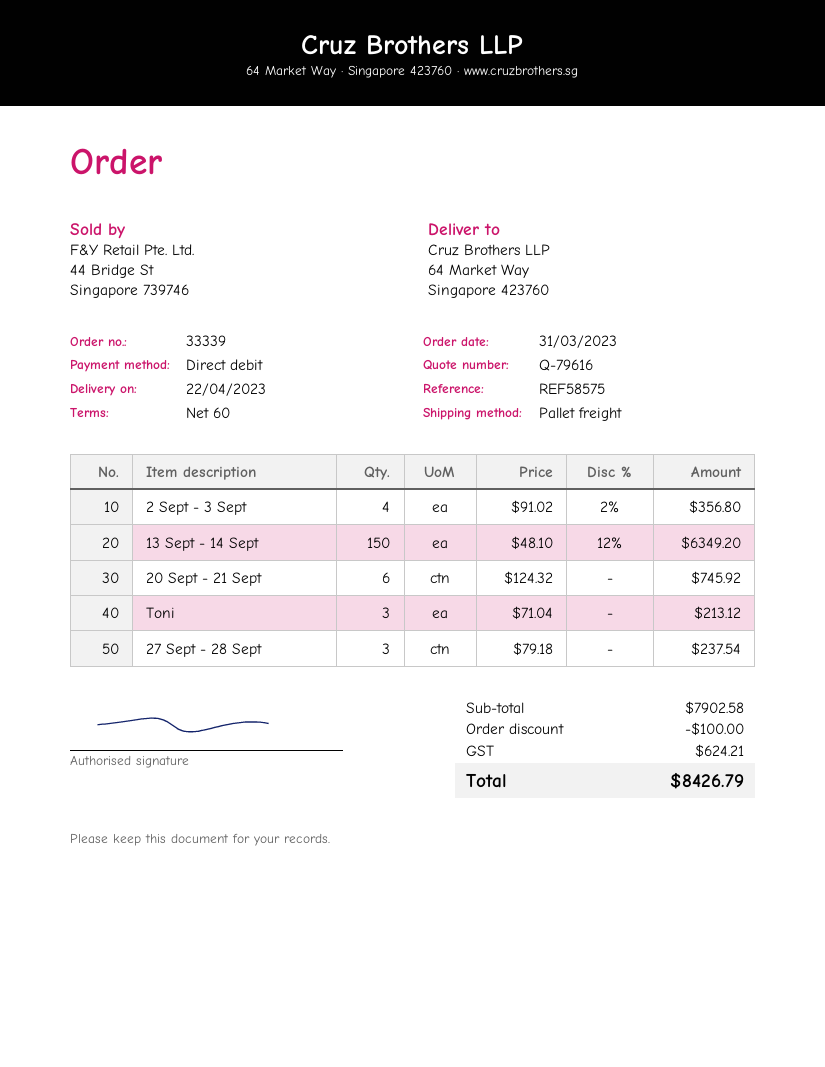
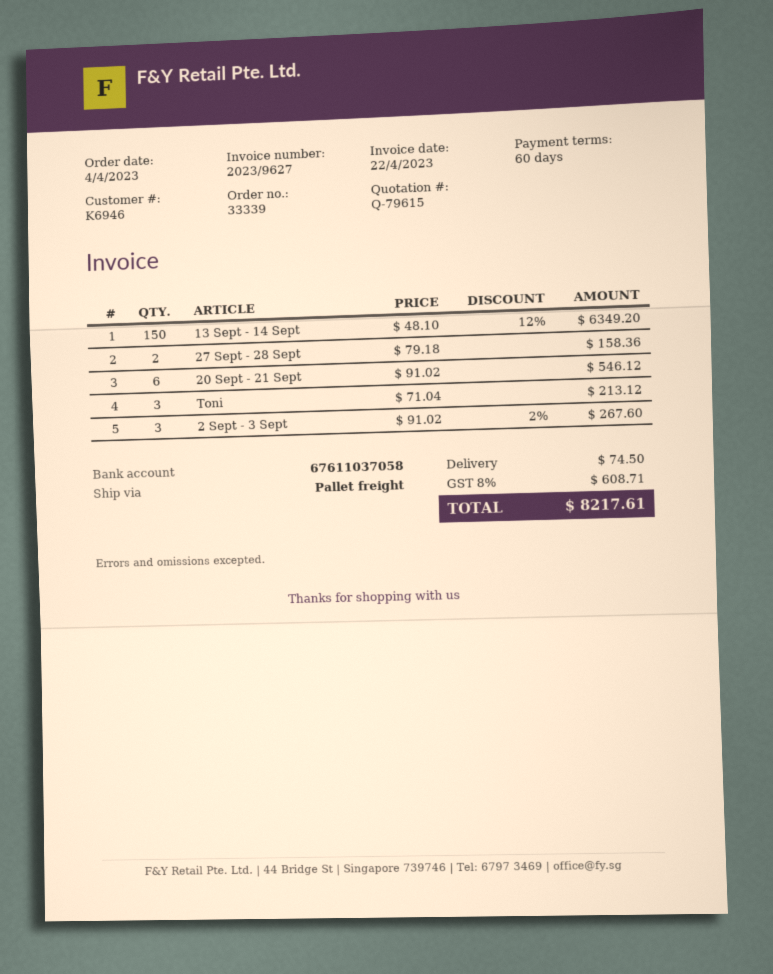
quote number: Q-79616 -> Q-79615
order date: 2023-03-31 -> 2023-04-04
2 Sept - 3 Sept: 4 x 91.02 - 2% = 356.80 -> 3 x 91.02 - 2% = 267.60
20 Sept - 21 Sept: 6 x 124.32 = 745.92 -> 6 x 91.02 = 546.12
27 Sept - 28 Sept: 3 x 79.18 = 237.54 -> 2 x 79.18 = 158.36
discount: 100.00 -> none
shipping: none -> 74.50
tax: 624.21 -> 608.71
total: 8426.79 -> 8217.61

